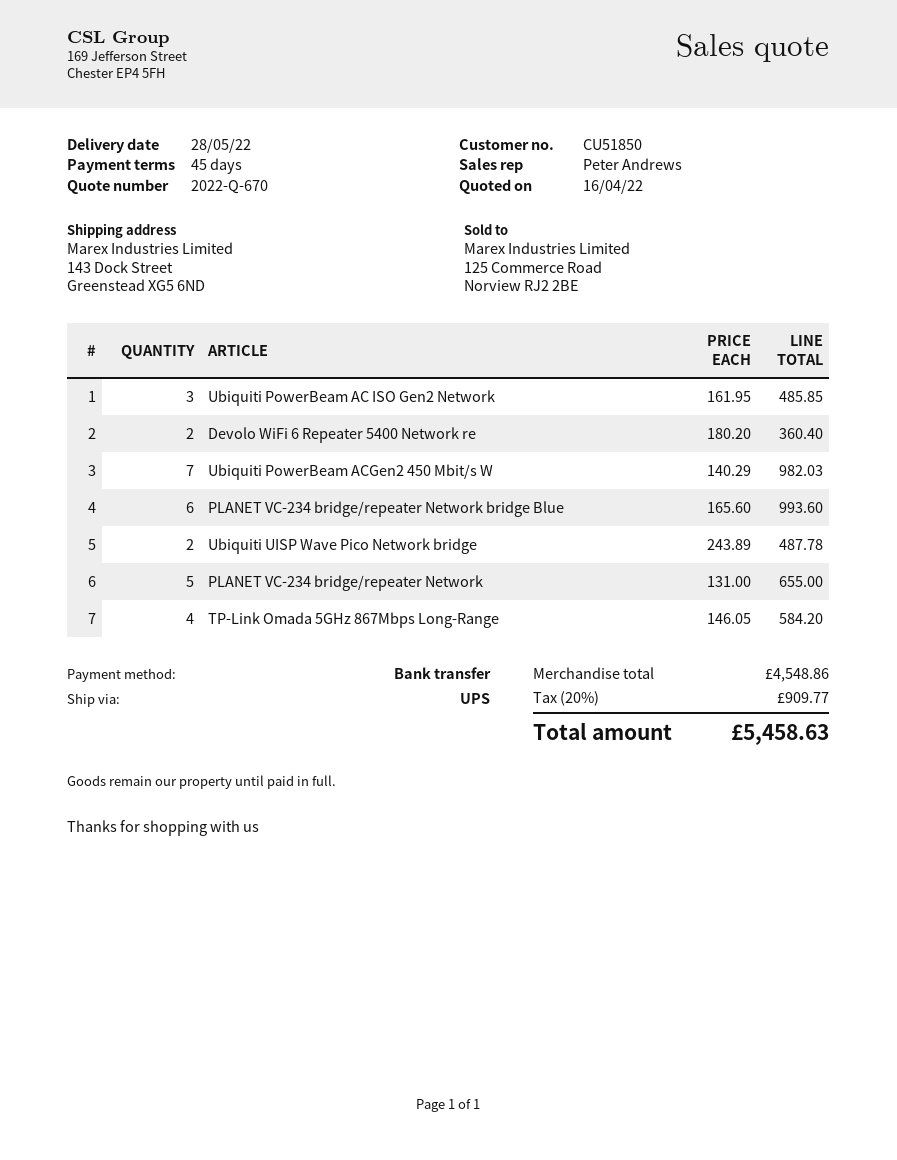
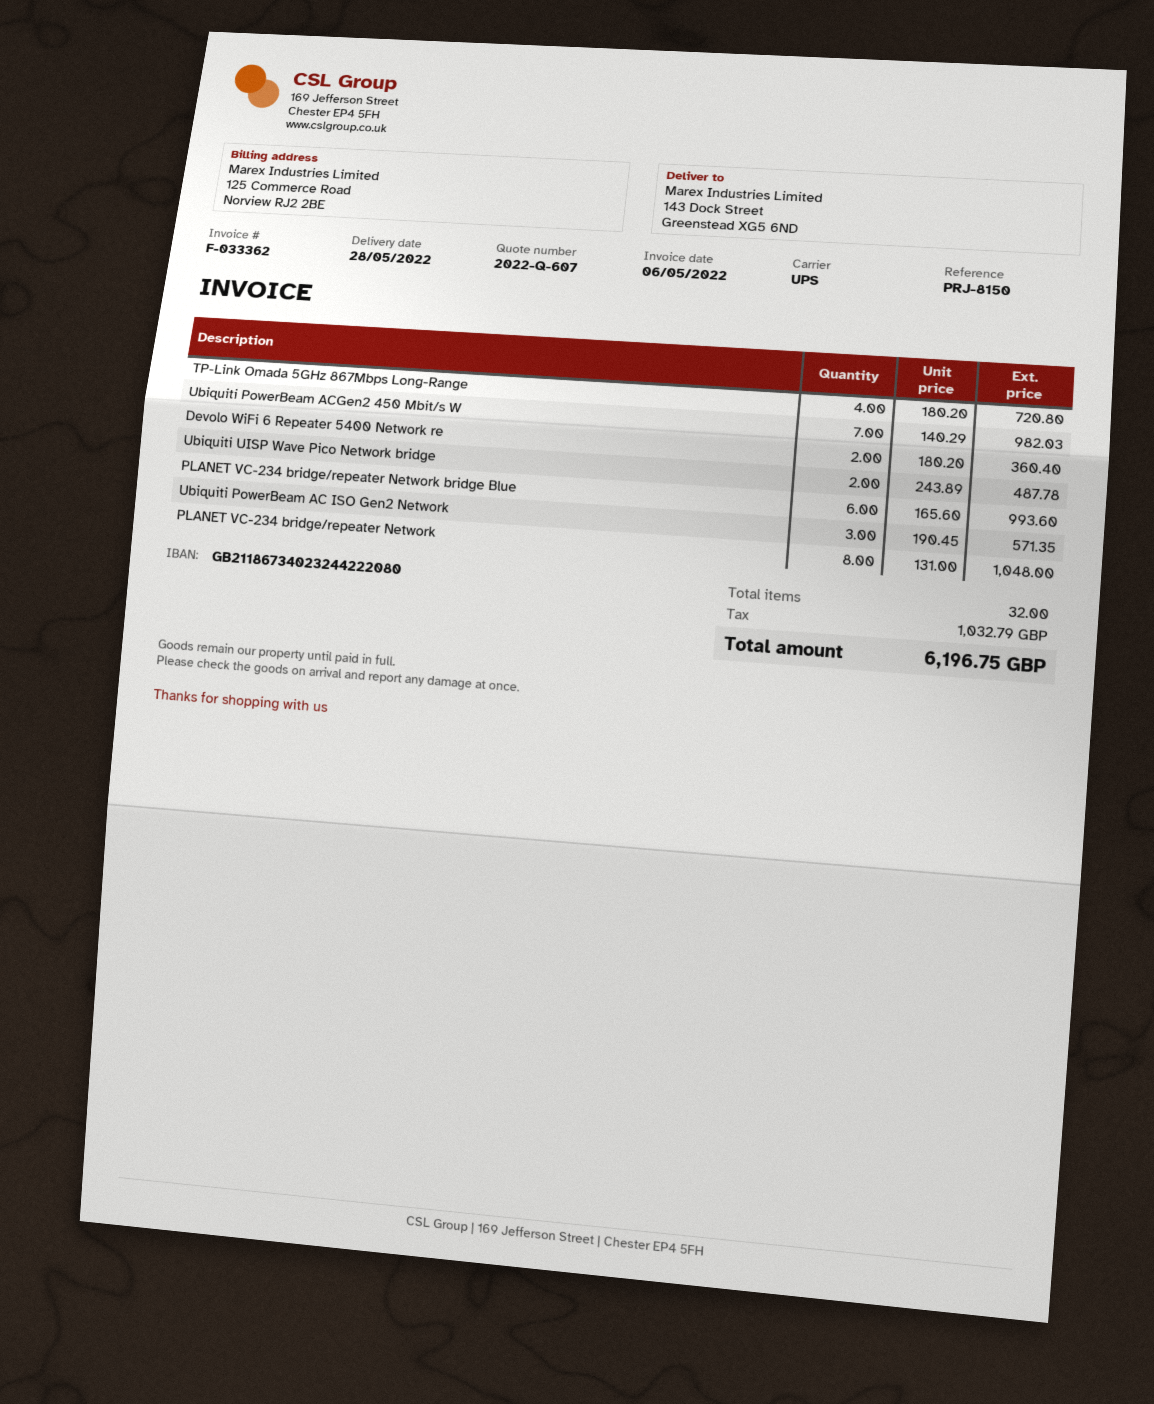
quote number: 2022-Q-670 -> 2022-Q-607
Ubiquiti PowerBeam AC ISO Gen2 Network: 3 x 161.95 = 485.85 -> 3 x 190.45 = 571.35
PLANET VC-234 bridge/repeater Network: 5 x 131.00 = 655.00 -> 8 x 131.00 = 1048.00
TP-Link Omada 5GHz 867Mbps Long-Range: 4 x 146.05 = 584.20 -> 4 x 180.20 = 720.80
tax: 909.77 -> 1032.79
total: 5458.63 -> 6196.75

